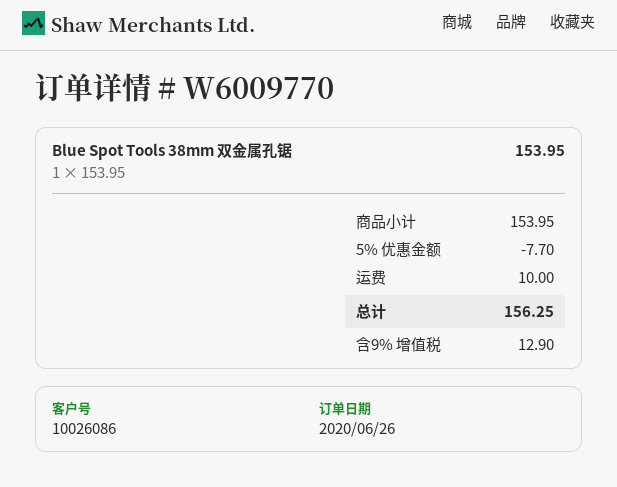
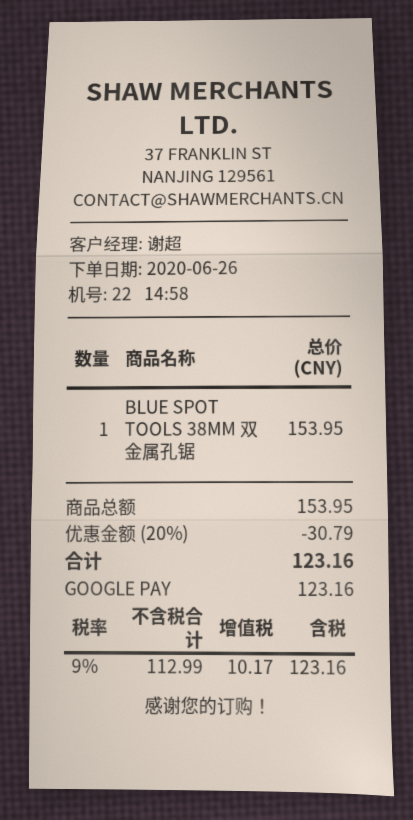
discount: 5% = 7.70 -> 20% = 30.79
shipping: 10.00 -> none
tax: 9% = 12.90 -> 9% = 10.17
total: 156.25 -> 123.16

